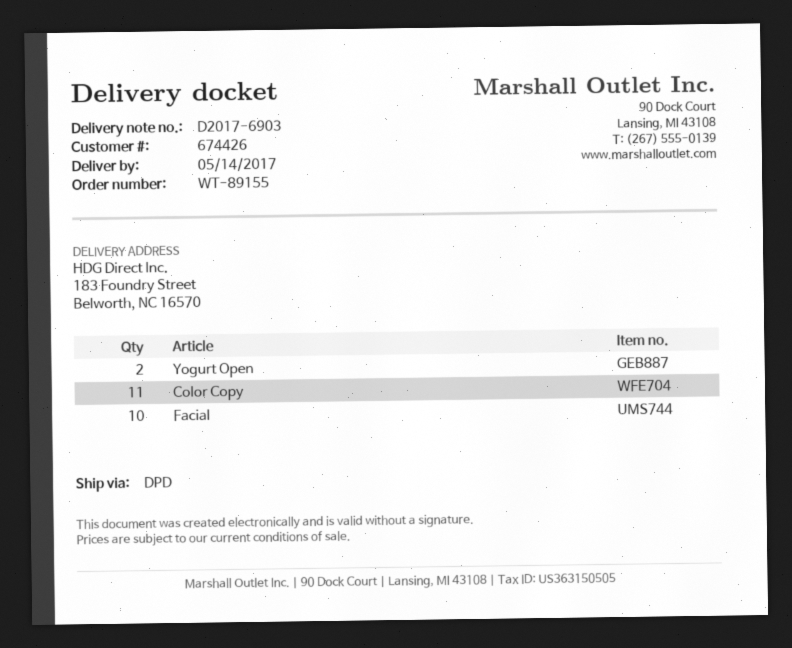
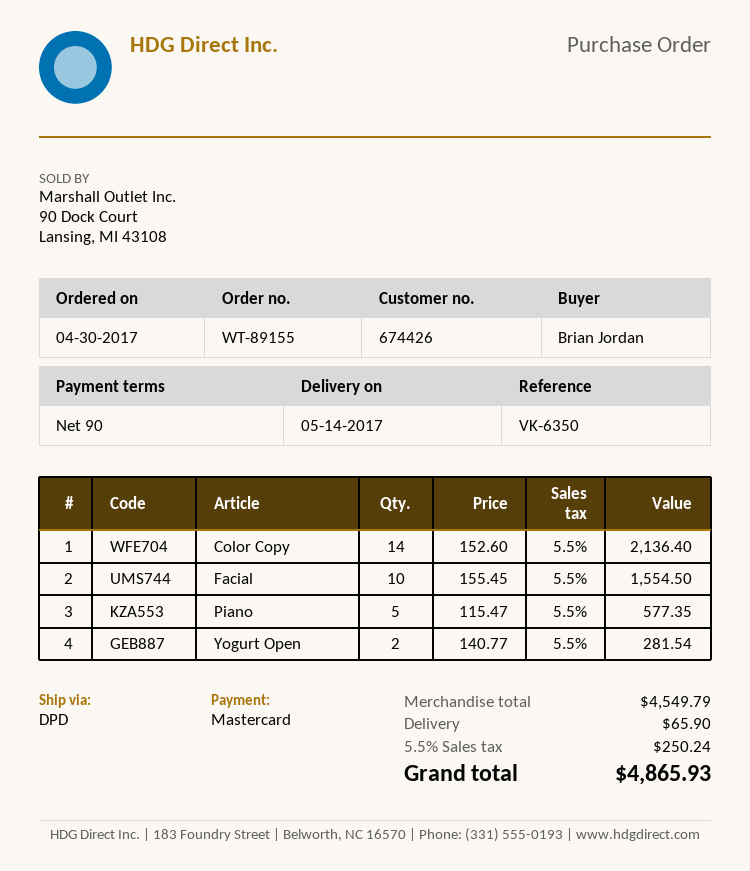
Color Copy: 11 -> 14
Piano: none -> 5

